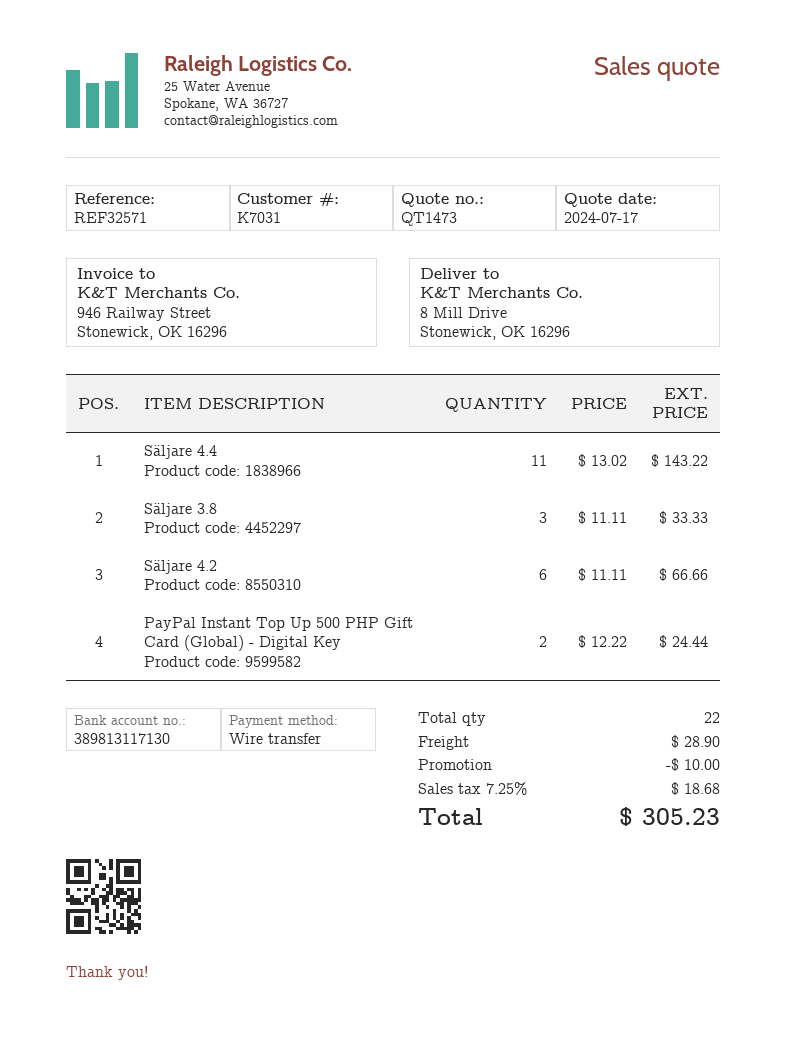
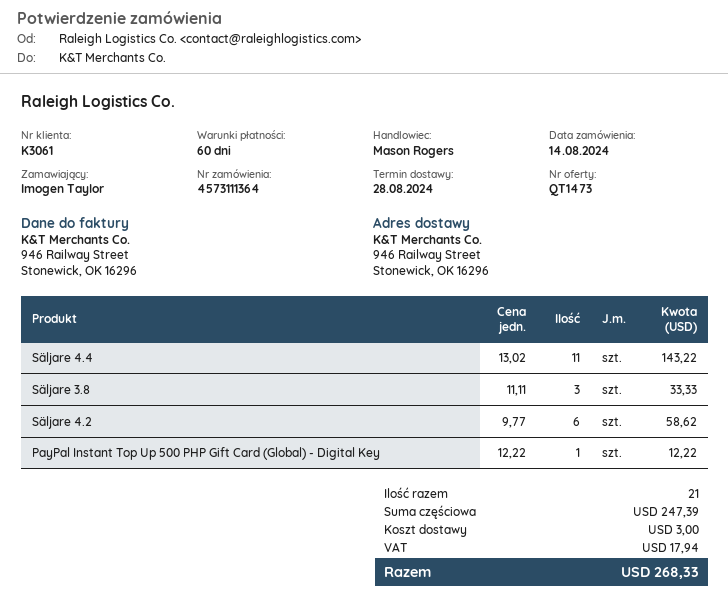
customer number: K7031 -> K3061
ship to: 8 Mill Drive, Stonewick, OK 16296 -> 946 Railway Street, Stonewick, OK 16296
Säljare 4.2: 6 x 11.11 = 66.66 -> 6 x 9.77 = 58.62
PayPal Instant Top Up 500 PHP Gift Card (Global) - Digital Key: 2 x 12.22 = 24.44 -> 1 x 12.22 = 12.22
total quantity: 22 -> 21
discount: 10.00 -> none
shipping: 28.90 -> 3.00
tax: 18.68 -> 17.94
total: 305.23 -> 268.33

